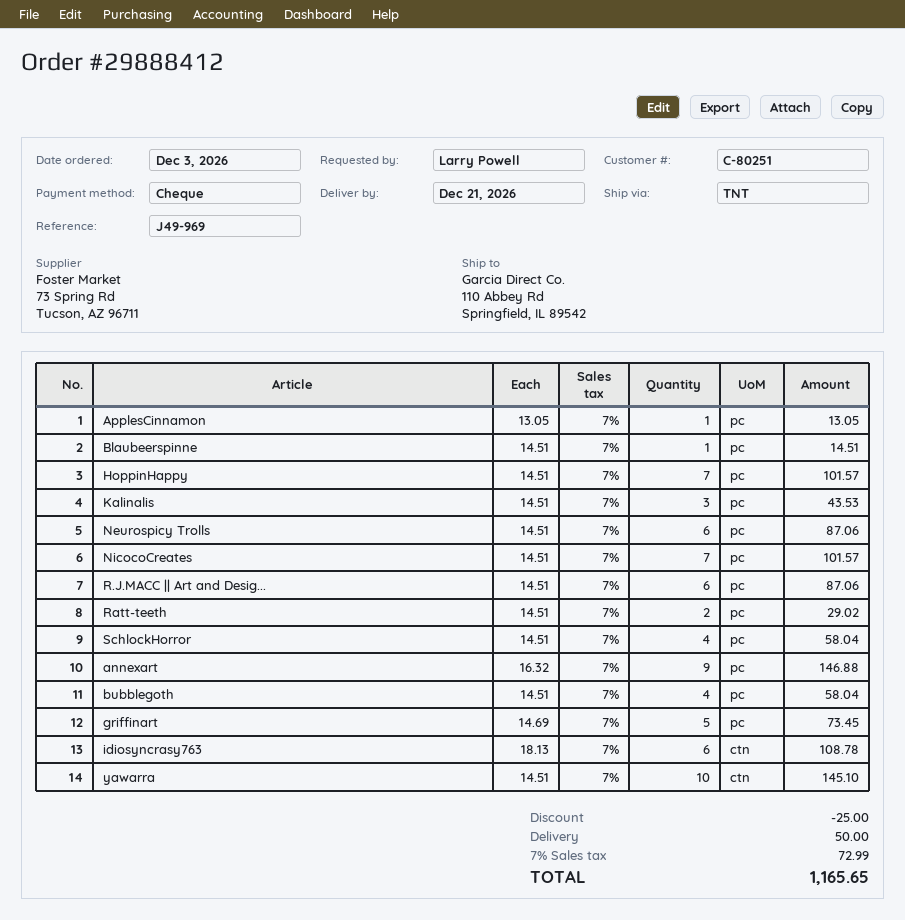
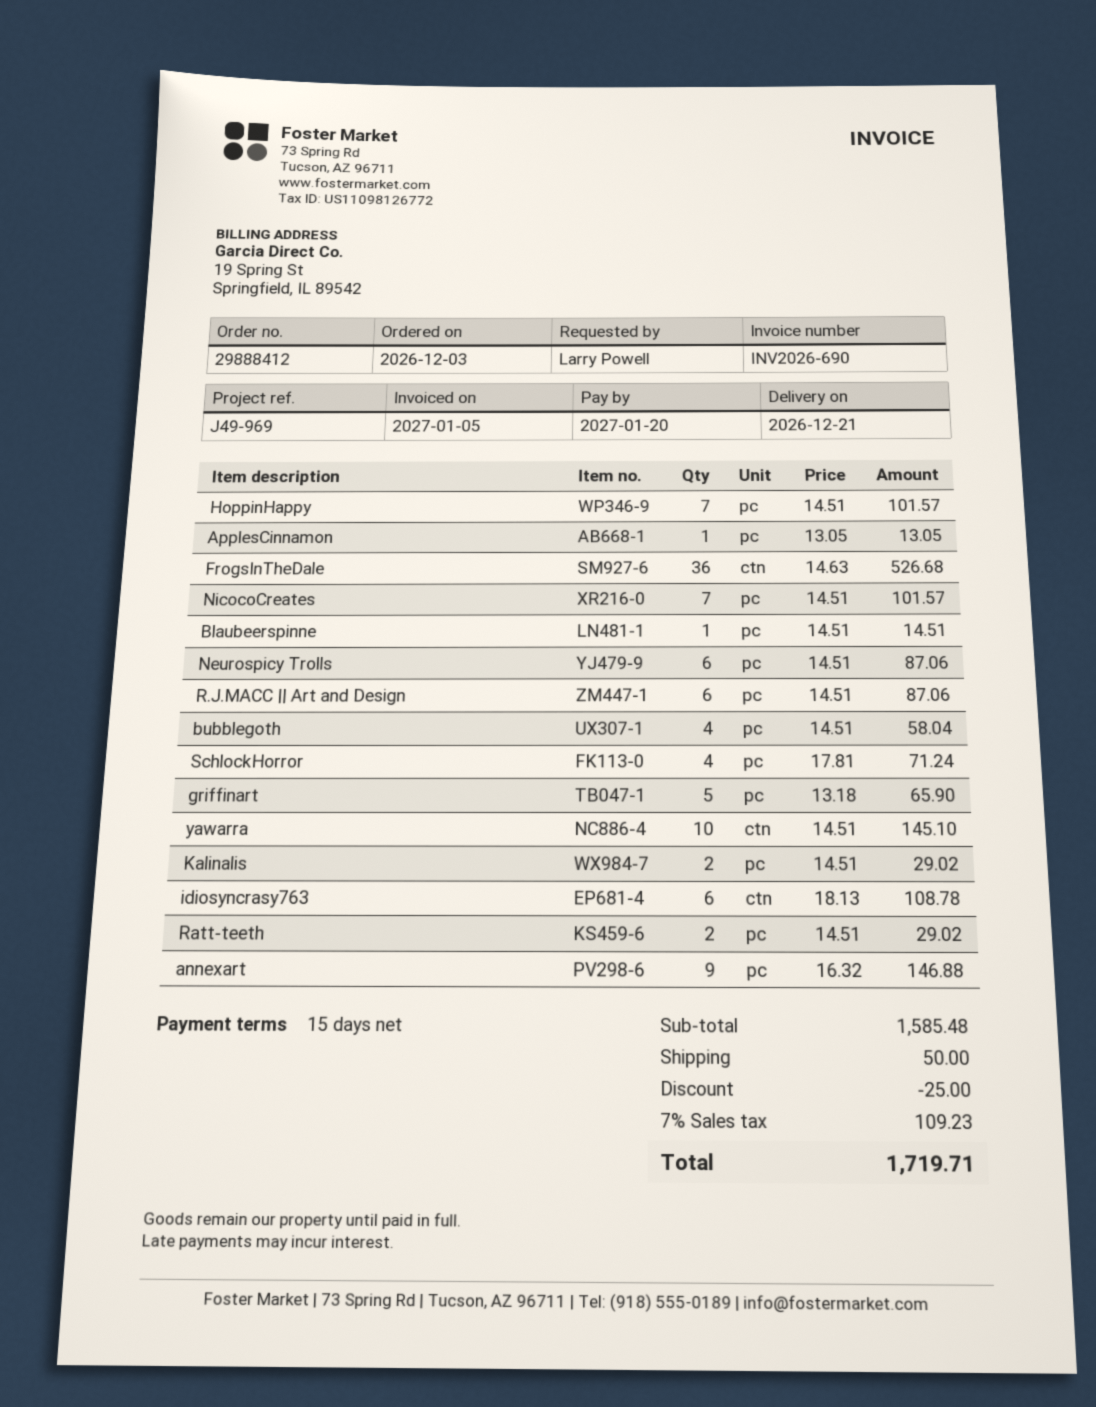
Kalinalis: 3 x 14.51 = 43.53 -> 2 x 14.51 = 29.02
SchlockHorror: 4 x 14.51 = 58.04 -> 4 x 17.81 = 71.24
griffinart: 5 x 14.69 = 73.45 -> 5 x 13.18 = 65.90
FrogsInTheDale: none -> 36 x 14.63 = 526.68
tax: 7% = 72.99 -> 7% = 109.23
total: 1165.65 -> 1719.71

